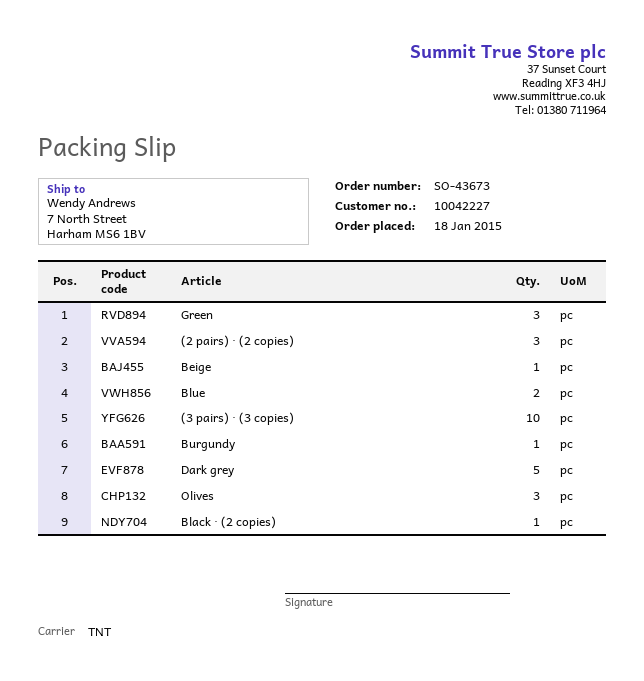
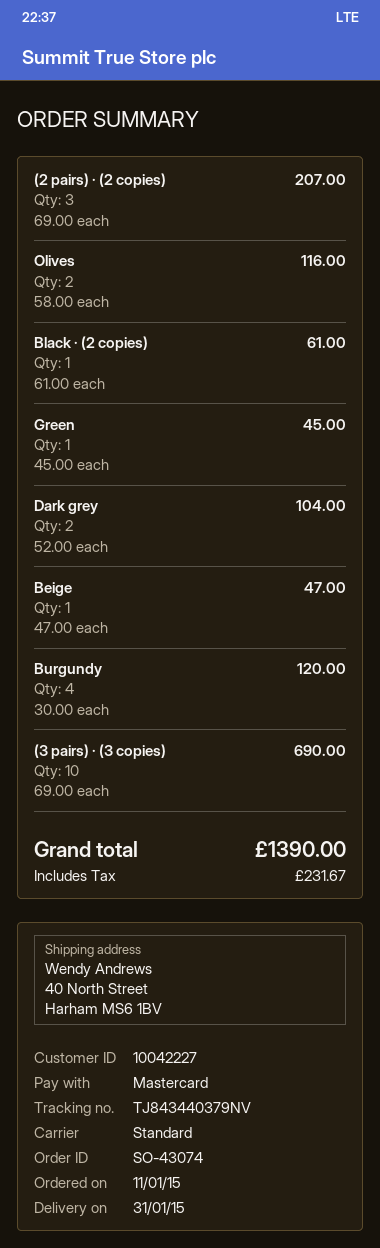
order number: SO-43673 -> SO-43074
order date: 2015-01-18 -> 2015-01-11
shipping method: TNT -> standard
ship to: 7 North Street, Harham MS6 1BV -> 40 North Street, Harham MS6 1BV
Green: 3 -> 1
Blue: 2 -> none
Burgundy: 1 -> 4
Dark grey: 5 -> 2
Olives: 3 -> 2

